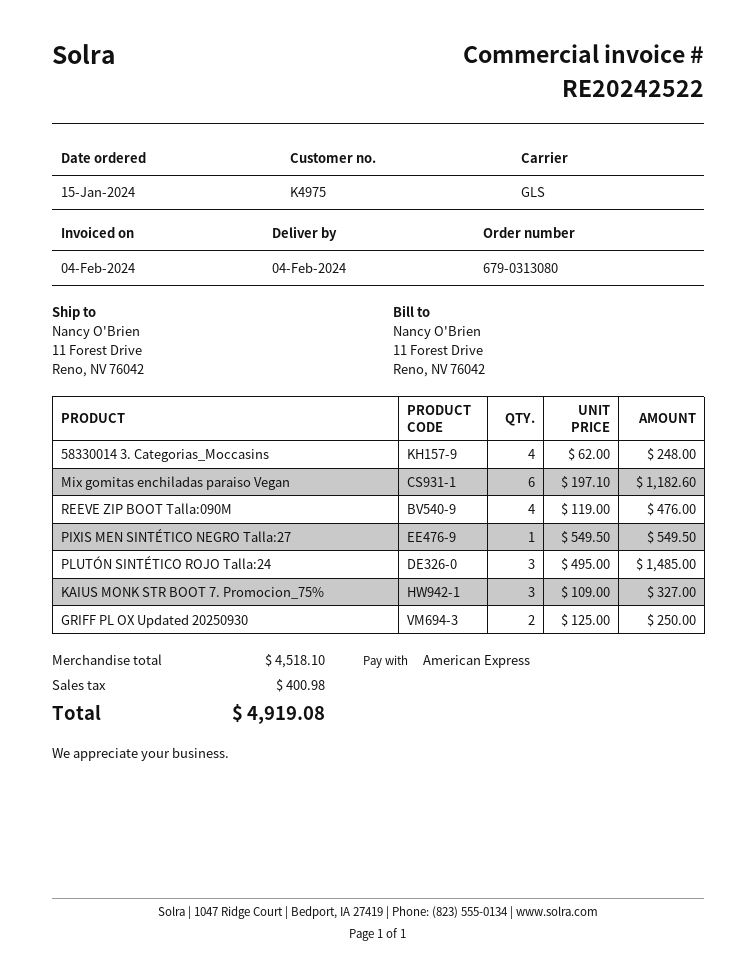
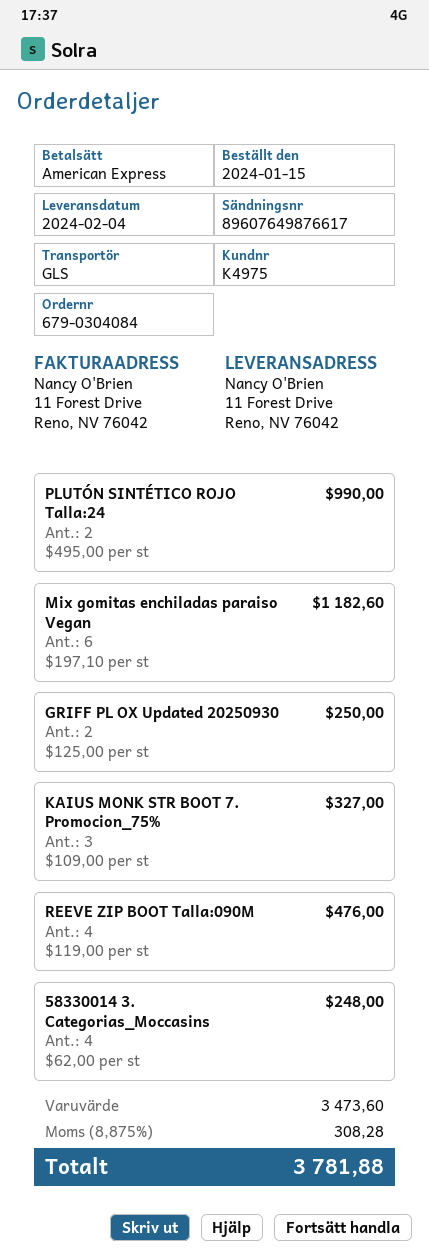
order number: 679-0313080 -> 679-0304084
PIXIS MEN SINTÉTICO NEGRO Talla:27: 1 x 549.50 = 549.50 -> none
PLUTÓN SINTÉTICO ROJO Talla:24: 3 x 495.00 = 1485.00 -> 2 x 495.00 = 990.00
subtotal: 4518.10 -> 3473.60
tax: 400.98 -> 308.28
total: 4919.08 -> 3781.88

